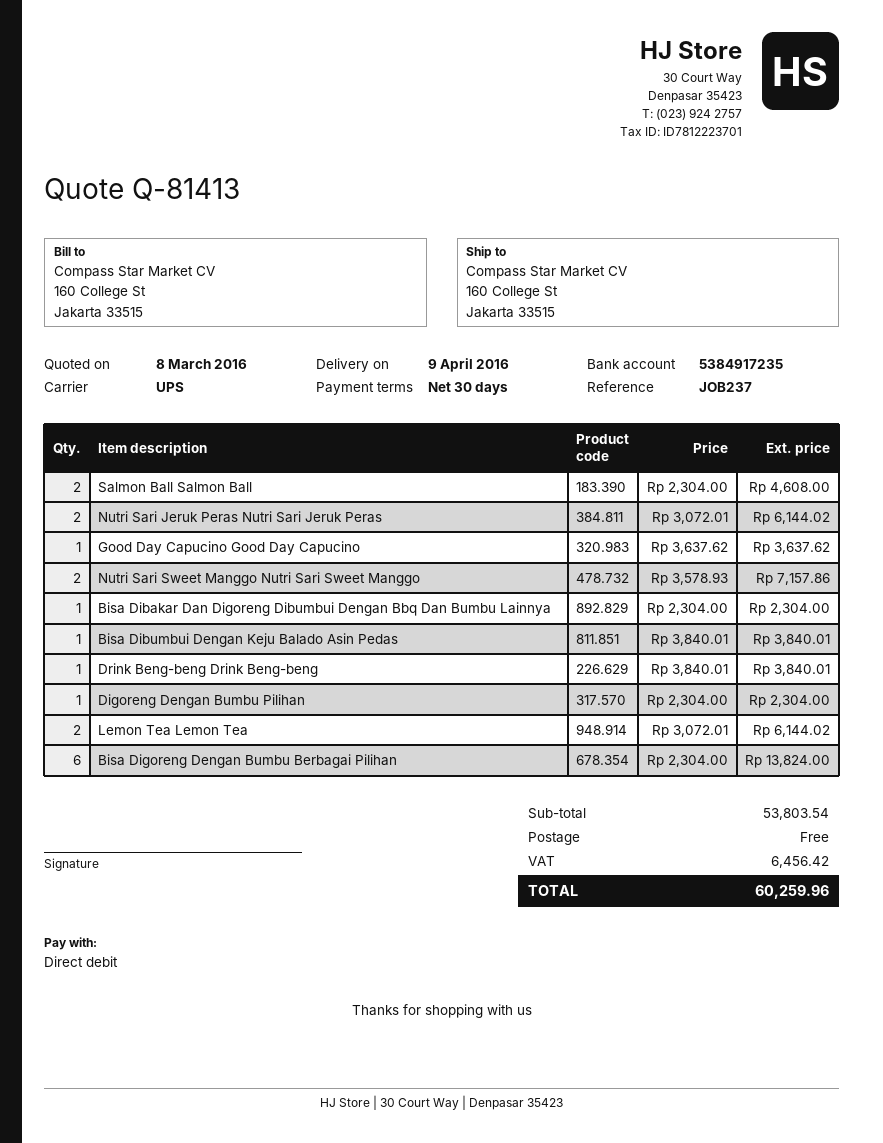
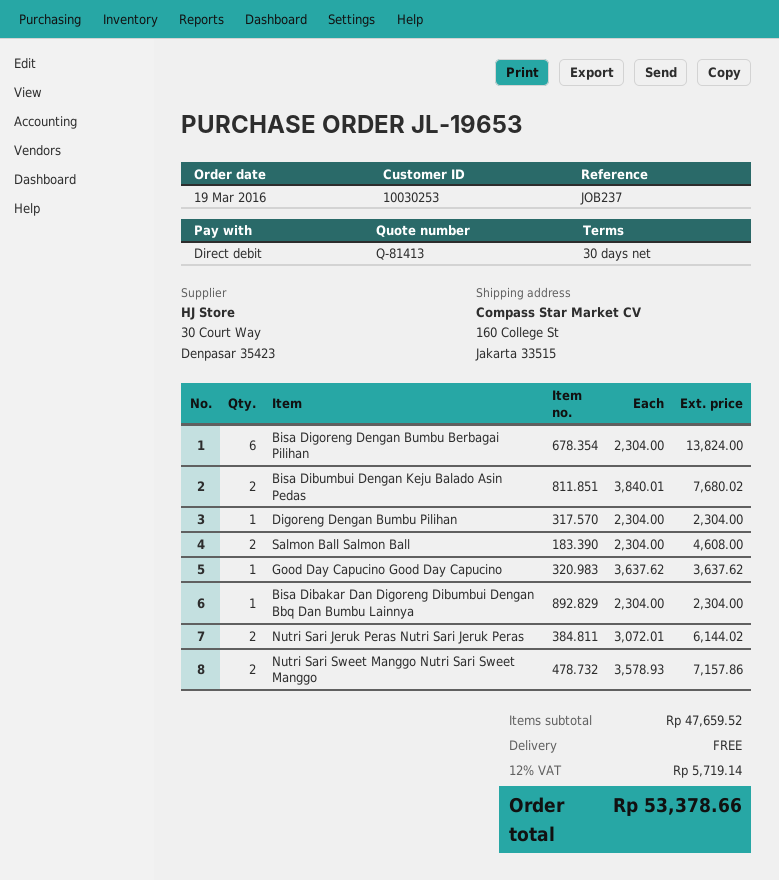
Bisa Dibumbui Dengan Keju Balado Asin Pedas: 1 x 3840.01 = 3840.01 -> 2 x 3840.01 = 7680.02
Drink Beng-beng Drink Beng-beng: 1 x 3840.01 = 3840.01 -> none
Lemon Tea Lemon Tea: 2 x 3072.01 = 6144.02 -> none
subtotal: 53803.54 -> 47659.52
tax: 6456.42 -> 5719.14
total: 60259.96 -> 53378.66

